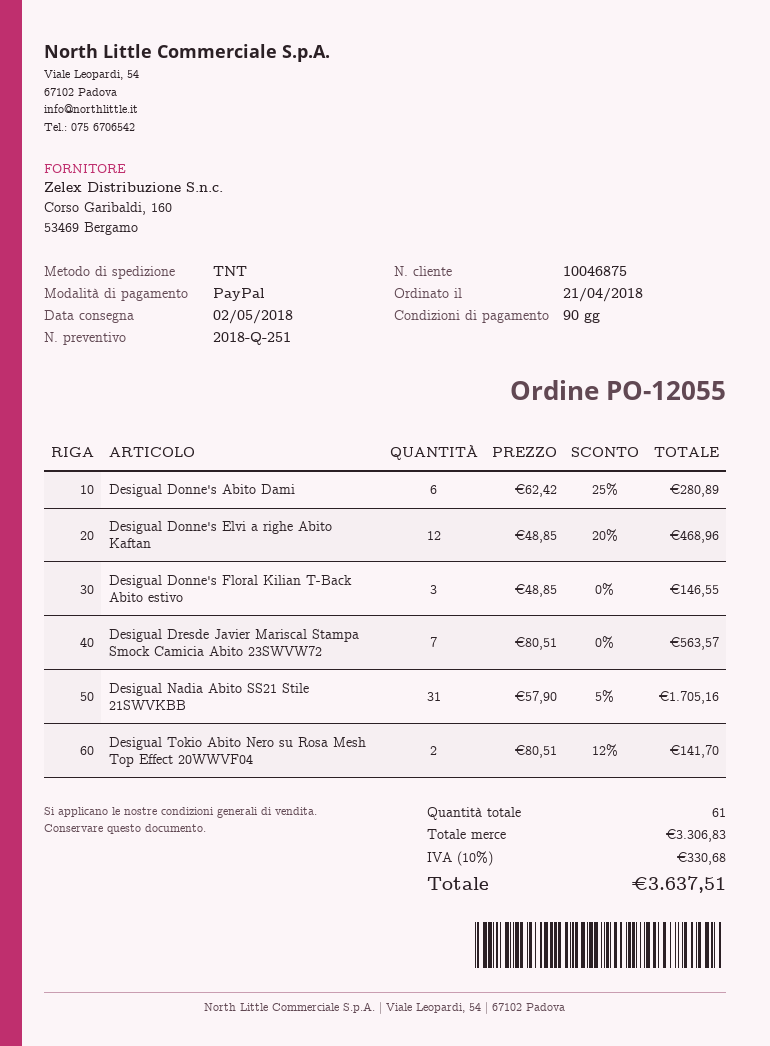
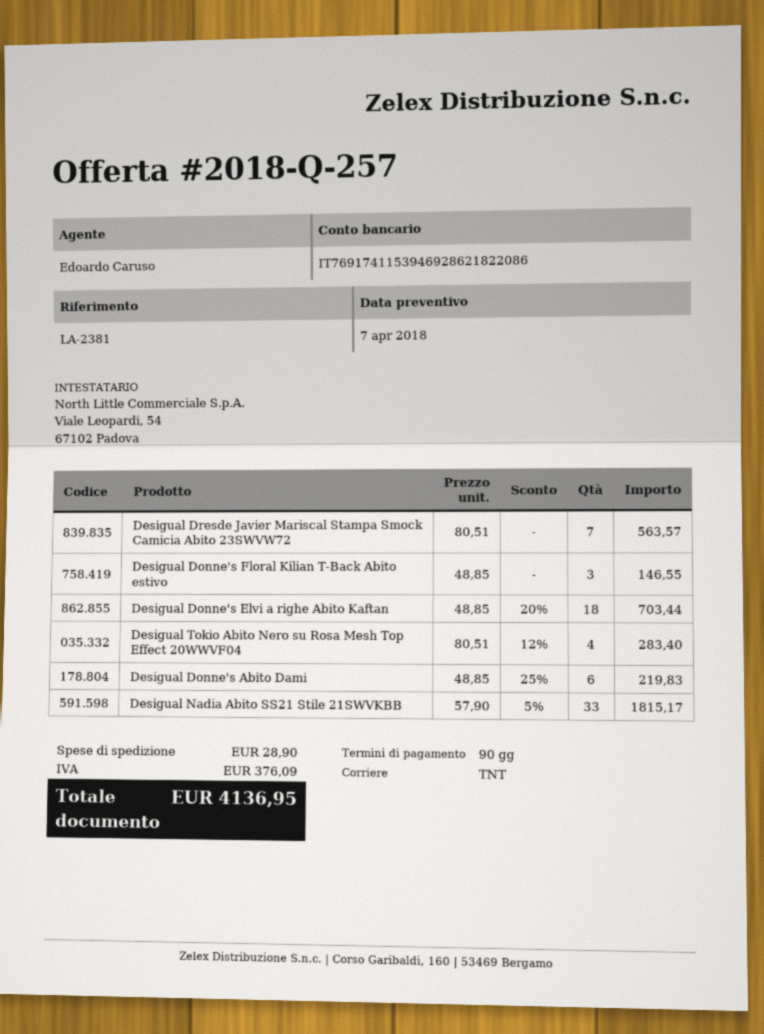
quote number: 2018-Q-251 -> 2018-Q-257
Desigual Donne's Abito Dami: 6 x 62.42 - 25% = 280.89 -> 6 x 48.85 - 25% = 219.83
Desigual Donne's Elvi a righe Abito Kaftan: 12 x 48.85 - 20% = 468.96 -> 18 x 48.85 - 20% = 703.44
Desigual Nadia Abito SS21 Stile 21SWVKBB: 31 x 57.90 - 5% = 1705.16 -> 33 x 57.90 - 5% = 1815.17
Desigual Tokio Abito Nero su Rosa Mesh Top Effect 20WWVF04: 2 x 80.51 - 12% = 141.70 -> 4 x 80.51 - 12% = 283.40
shipping: none -> 28.90
tax: 330.68 -> 376.09
total: 3637.51 -> 4136.95

